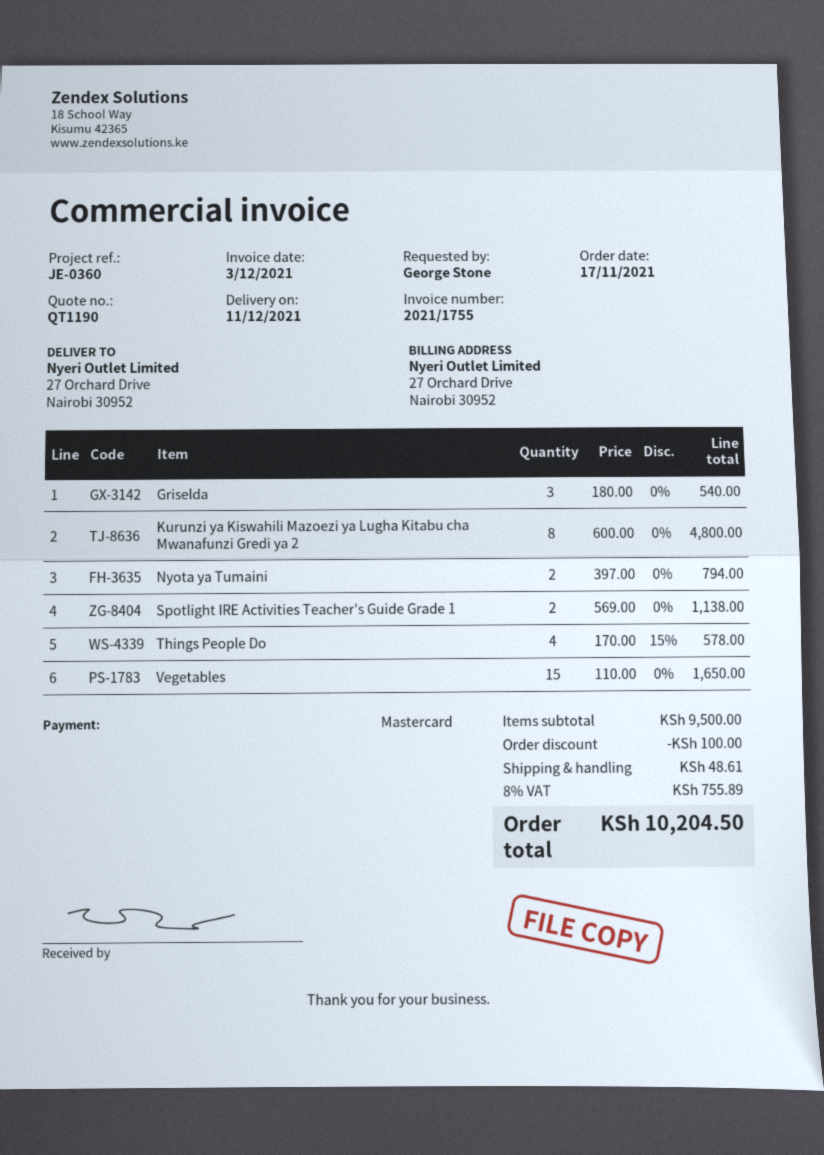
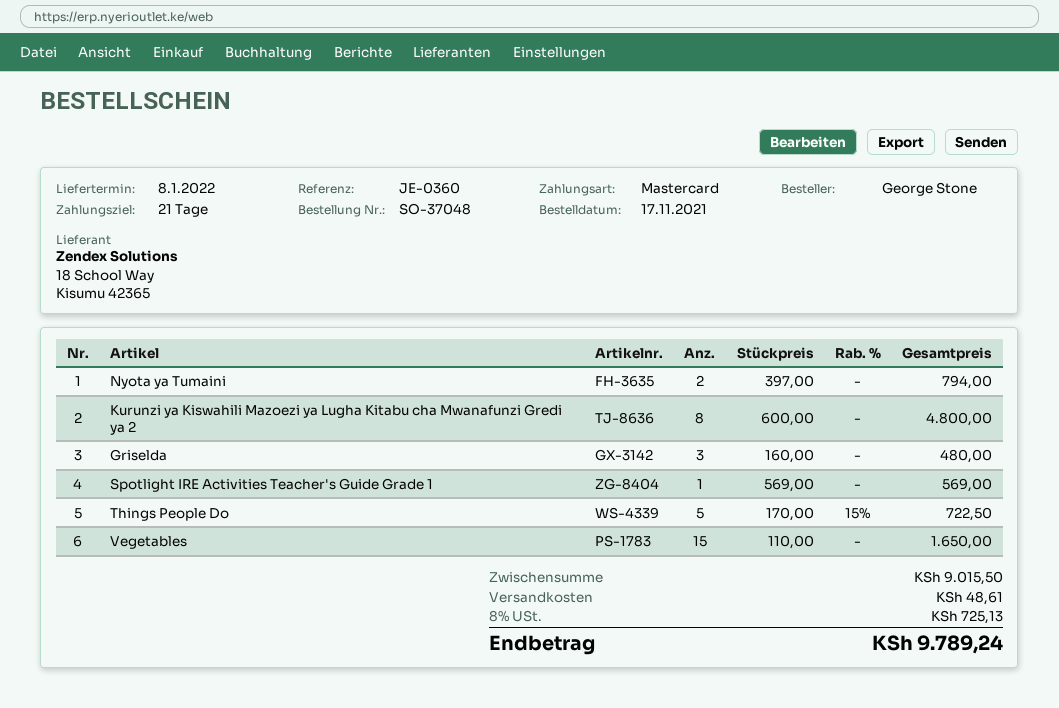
delivery date: 2021-12-11 -> 2022-01-08
Griselda: 3 x 180.00 = 540.00 -> 3 x 160.00 = 480.00
Spotlight IRE Activities Teacher's Guide Grade 1: 2 x 569.00 = 1138.00 -> 1 x 569.00 = 569.00
Things People Do: 4 x 170.00 - 15% = 578.00 -> 5 x 170.00 - 15% = 722.50
subtotal: 9500.00 -> 9015.50
discount: 100.00 -> none
tax: 8% = 755.89 -> 8% = 725.13
total: 10204.50 -> 9789.24

